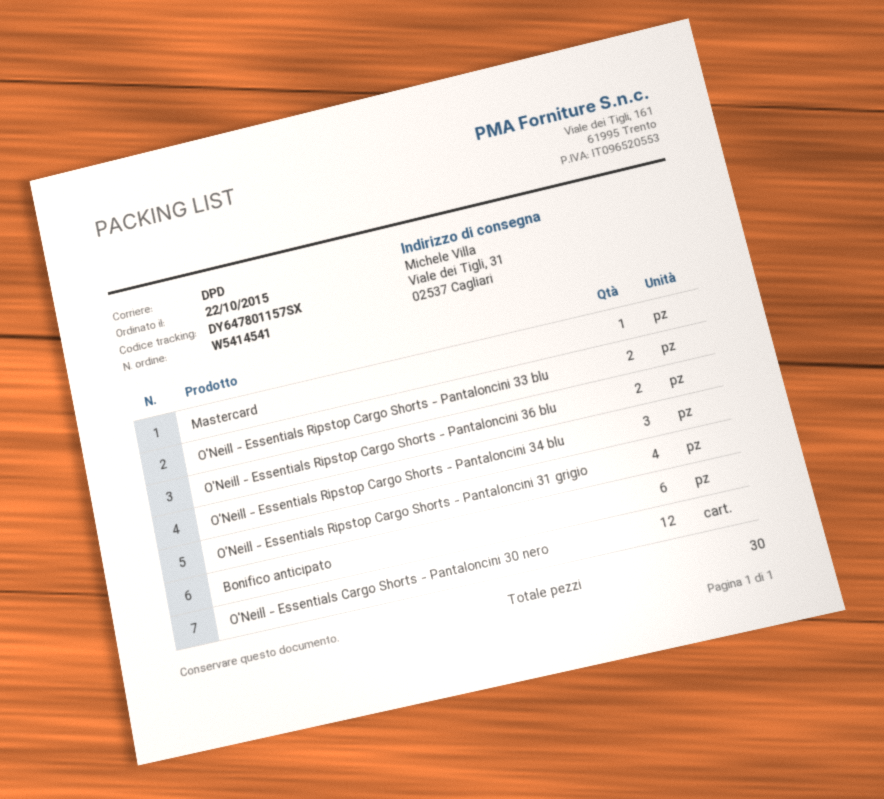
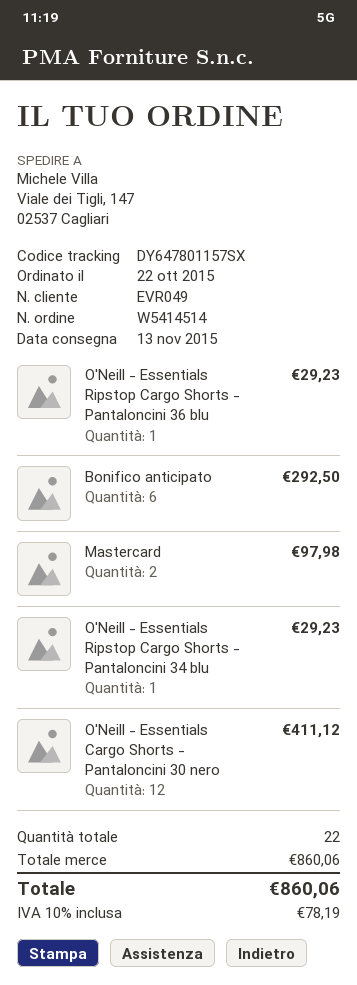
order number: W5414541 -> W5414514
ship to: Viale dei Tigli, 31, 02537 Cagliari -> Viale dei Tigli, 147, 02537 Cagliari
Mastercard: 1 -> 2
O'Neill - Essentials Ripstop Cargo Shorts - Pantaloncini 33 blu: 2 -> none
O'Neill - Essentials Ripstop Cargo Shorts - Pantaloncini 36 blu: 2 -> 1
O'Neill - Essentials Ripstop Cargo Shorts - Pantaloncini 34 blu: 3 -> 1
O'Neill - Essentials Ripstop Cargo Shorts - Pantaloncini 31 grigio: 4 -> none
total quantity: 30 -> 22

